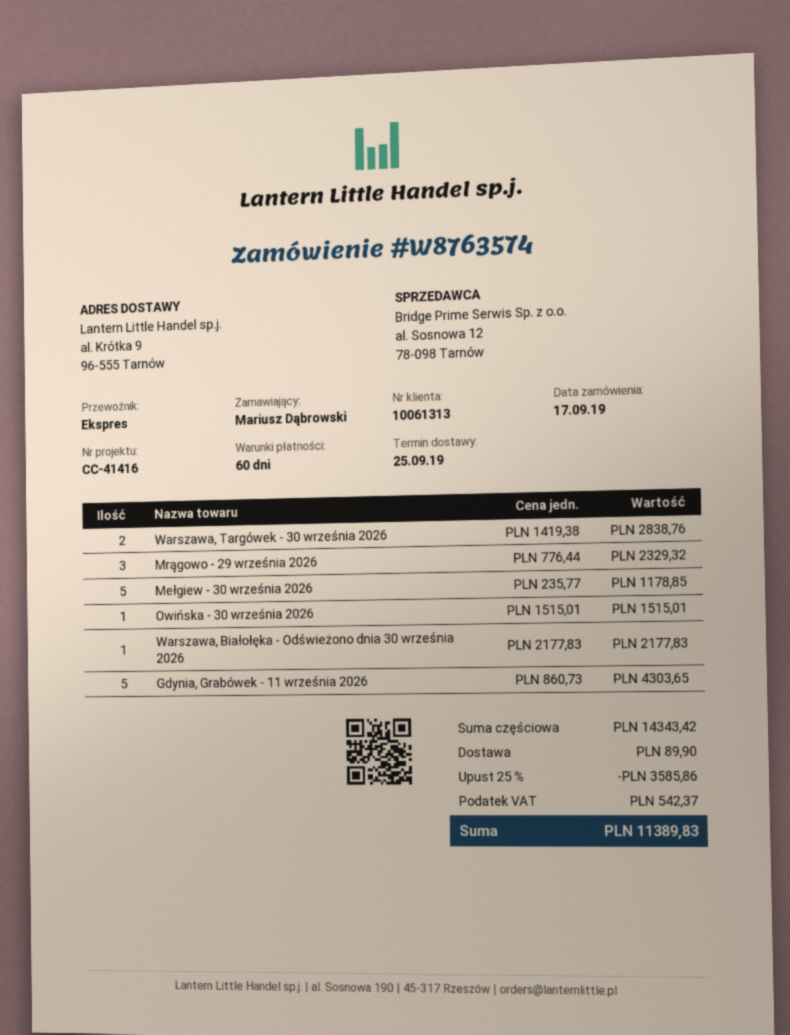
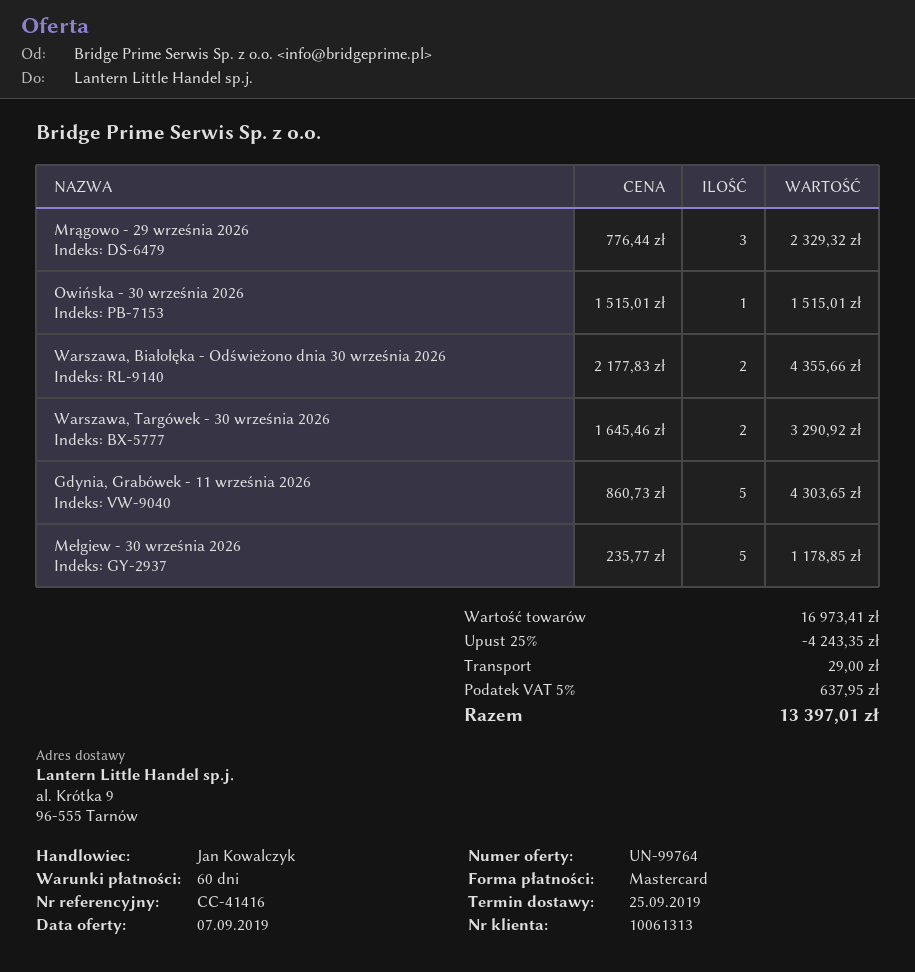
Warszawa, Targówek - 30 września 2026: 2 x 1419.38 = 2838.76 -> 2 x 1645.46 = 3290.92
Warszawa, Białołęka - Odświeżono dnia 30 września 2026: 1 x 2177.83 = 2177.83 -> 2 x 2177.83 = 4355.66
subtotal: 14343.42 -> 16973.41
discount: 25% = 3585.86 -> 25% = 4243.35
shipping: 89.90 -> 29.00
tax: 542.37 -> 637.95
total: 11389.83 -> 13397.01

